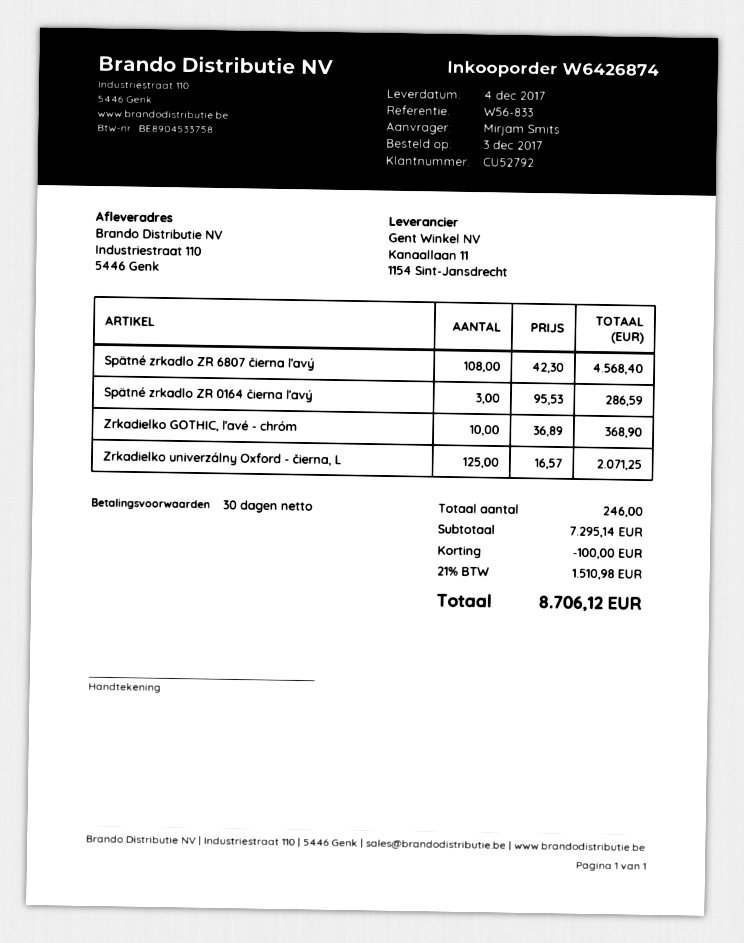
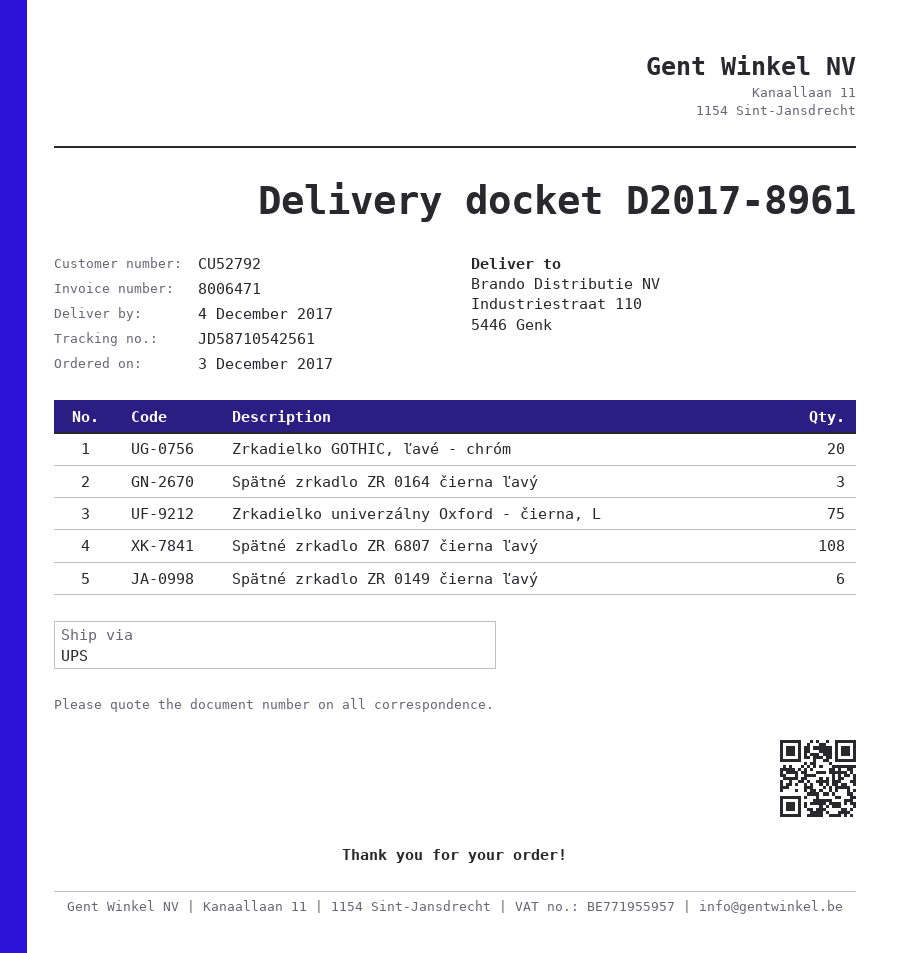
Zrkadielko GOTHIC, ľavé - chróm: 10 -> 20
Zrkadielko univerzálny Oxford - čierna, L: 125 -> 75
Spätné zrkadlo ZR 0149 čierna ľavý: none -> 6

